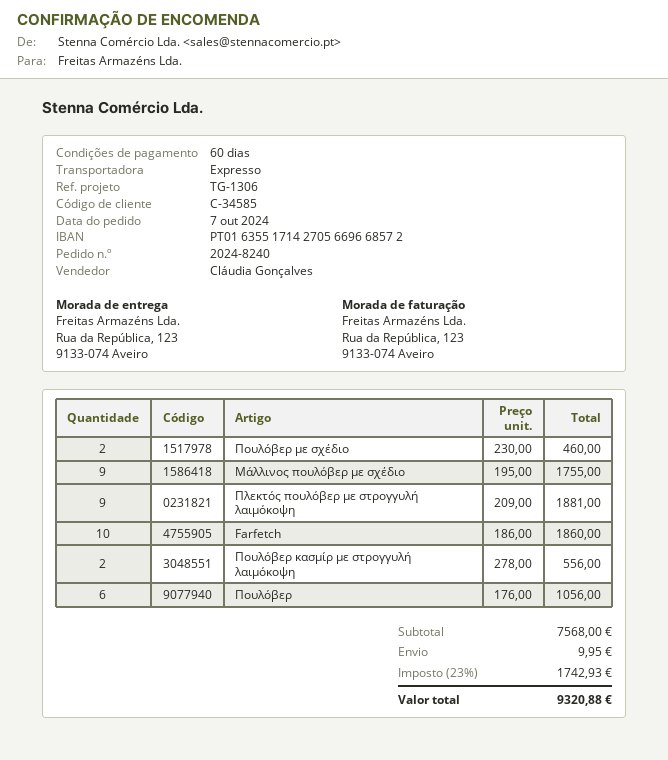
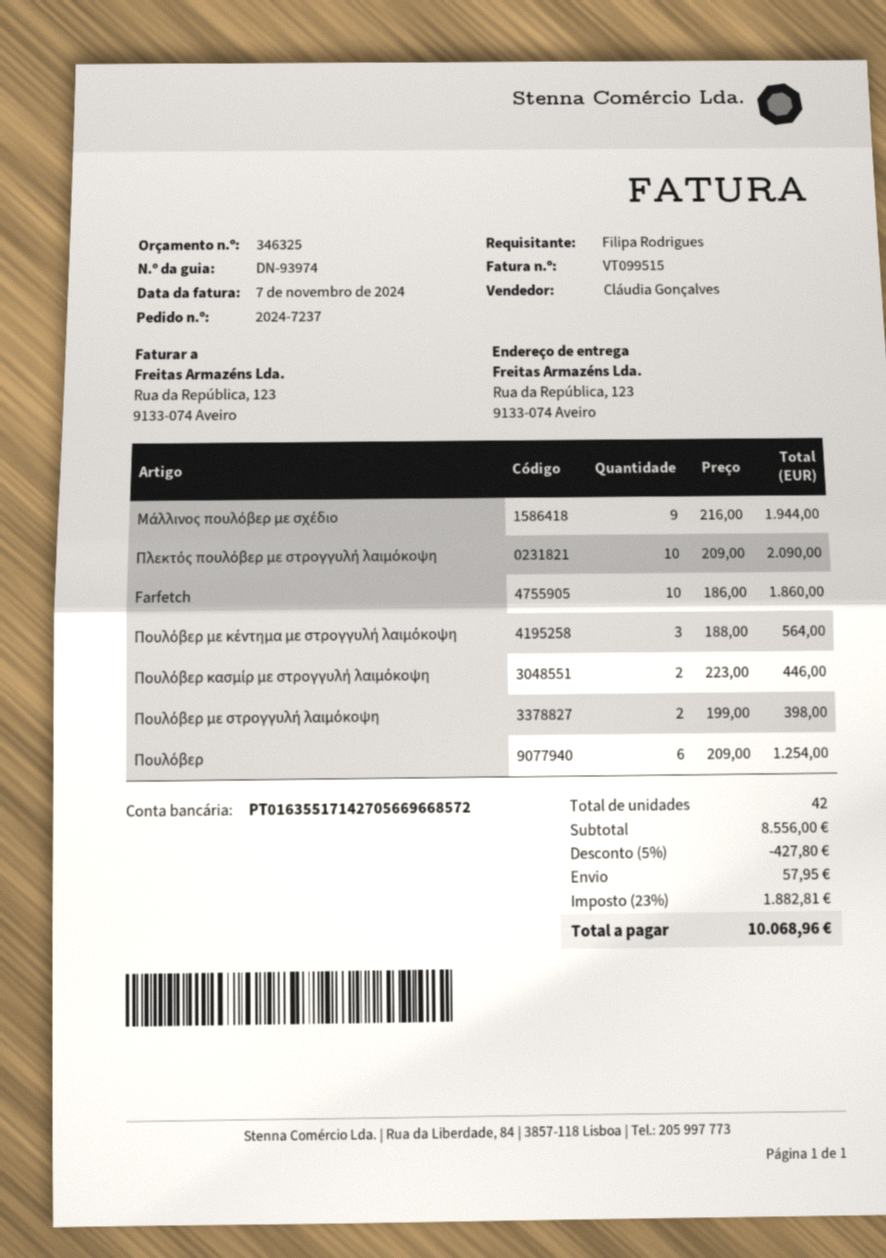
order number: 2024-8240 -> 2024-7237
Πουλόβερ με σχέδιο: 2 x 230.00 = 460.00 -> none
Μάλλινος πουλόβερ με σχέδιο: 9 x 195.00 = 1755.00 -> 9 x 216.00 = 1944.00
Πλεκτός πουλόβερ με στρογγυλή λαιμόκοψη: 9 x 209.00 = 1881.00 -> 10 x 209.00 = 2090.00
Πουλόβερ κασμίρ με στρογγυλή λαιμόκοψη: 2 x 278.00 = 556.00 -> 2 x 223.00 = 446.00
Πουλόβερ: 6 x 176.00 = 1056.00 -> 6 x 209.00 = 1254.00
Πουλόβερ με κέντημα με στρογγυλή λαιμόκοψη: none -> 3 x 188.00 = 564.00
Πουλόβερ με στρογγυλή λαιμόκοψη: none -> 2 x 199.00 = 398.00
subtotal: 7568.00 -> 8556.00
discount: none -> 5% = 427.80
shipping: 9.95 -> 57.95
tax: 23% = 1742.93 -> 23% = 1882.81
total: 9320.88 -> 10068.96

